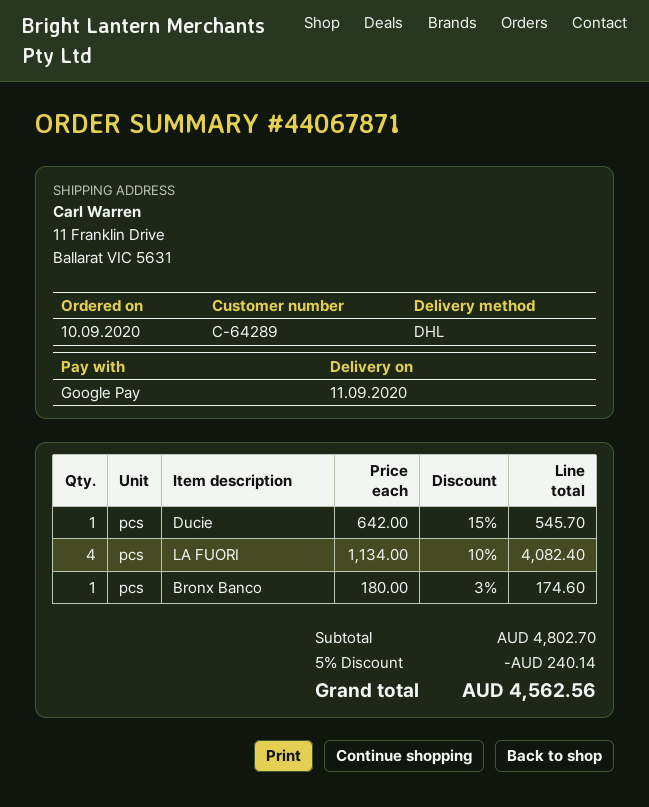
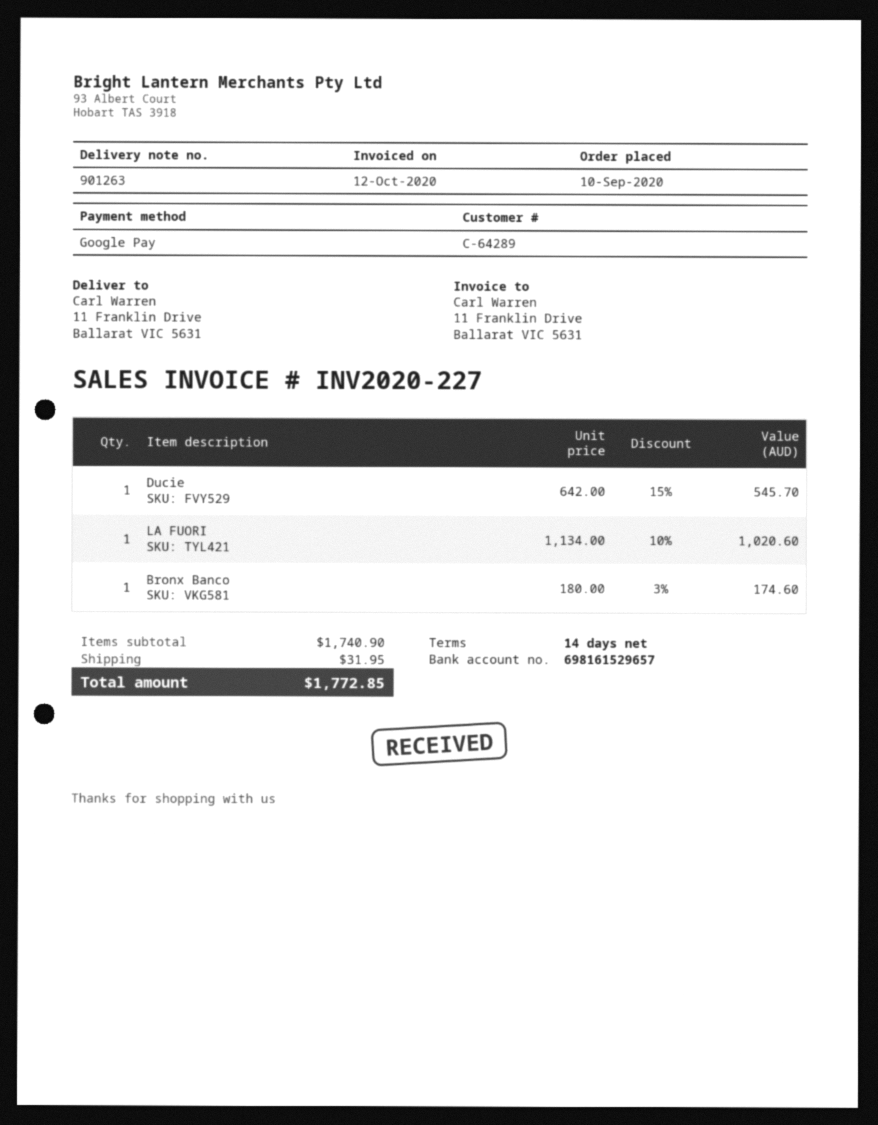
LA FUORI: 4 x 1134.00 - 10% = 4082.40 -> 1 x 1134.00 - 10% = 1020.60
subtotal: 4802.70 -> 1740.90
discount: 5% = 240.14 -> none
shipping: none -> 31.95
total: 4562.56 -> 1772.85

